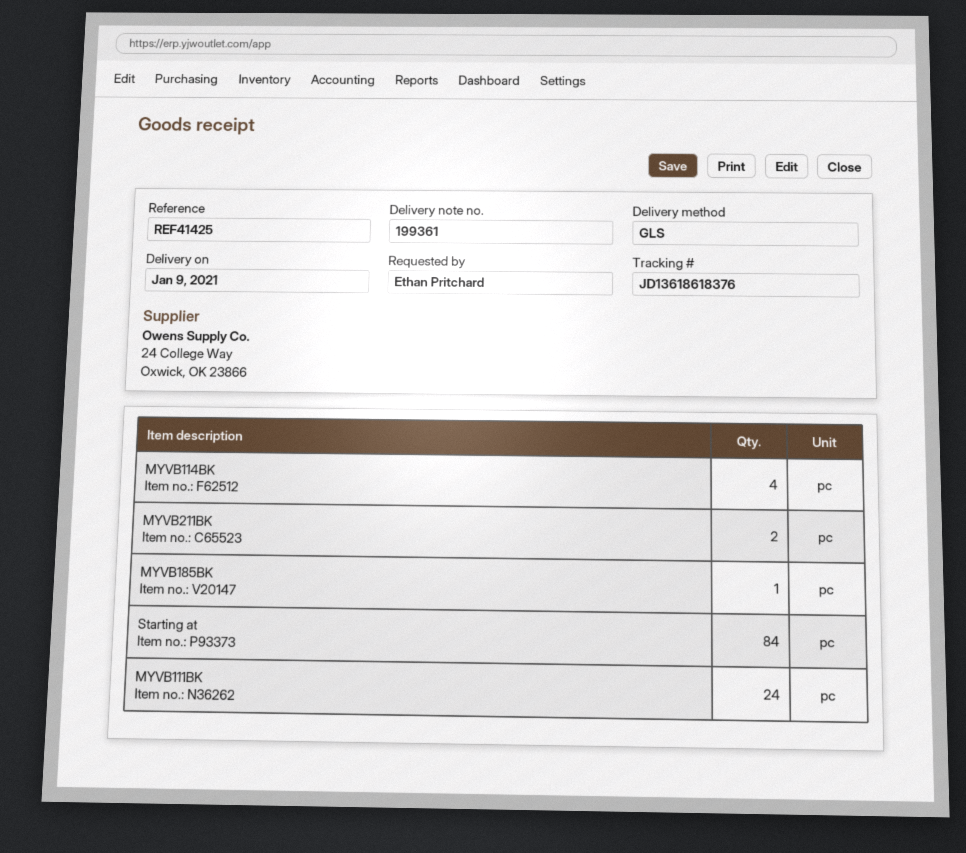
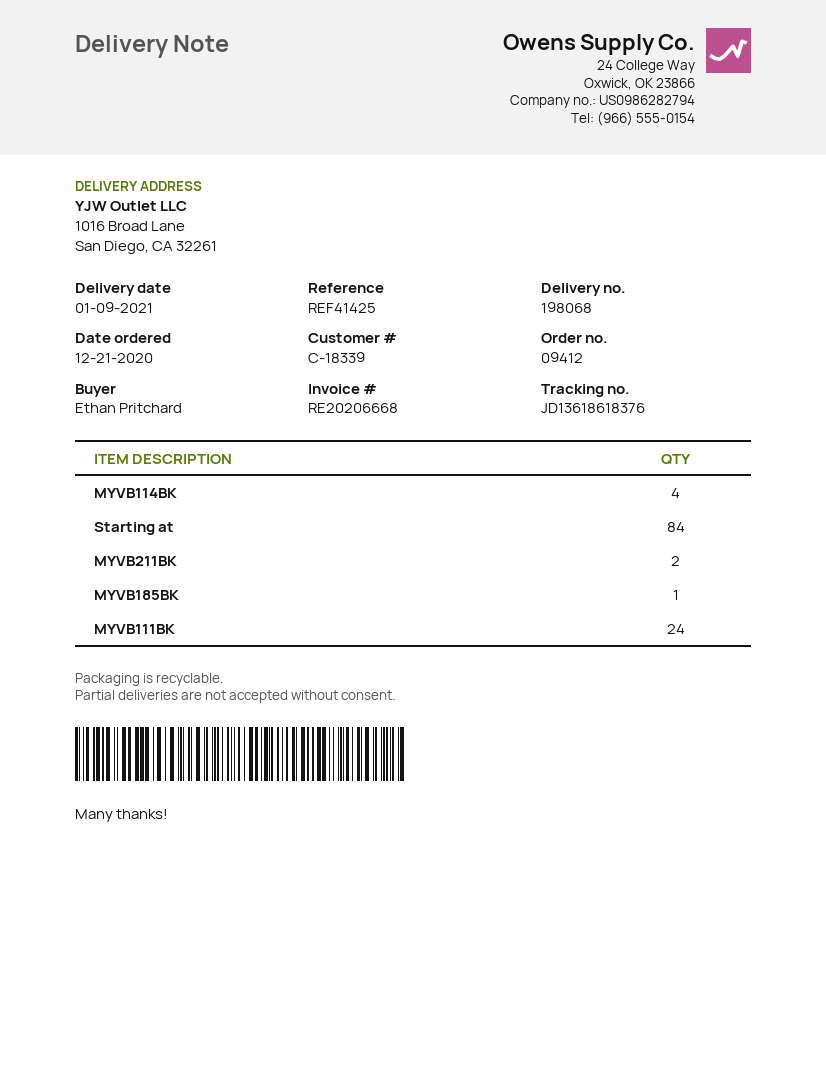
delivery note number: 199361 -> 198068

